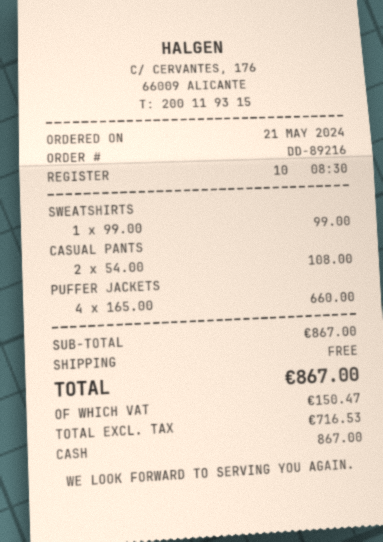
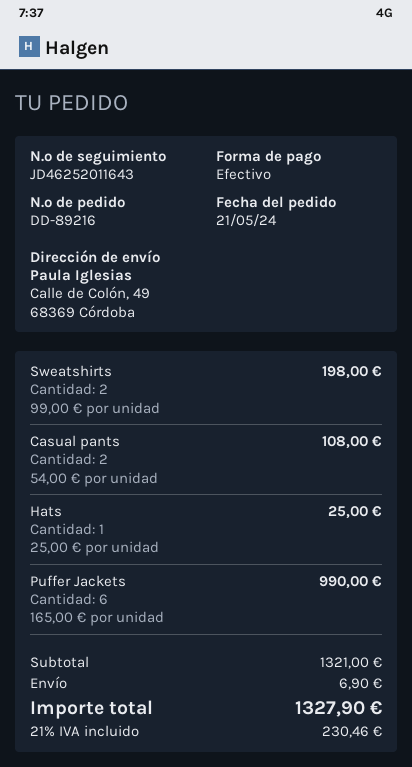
SWEATSHIRTS: 1 x 99.00 = 99.00 -> 2 x 99.00 = 198.00
PUFFER JACKETS: 4 x 165.00 = 660.00 -> 6 x 165.00 = 990.00
Hats: none -> 1 x 25.00 = 25.00
subtotal: 867.00 -> 1321.00
shipping: 0.00 -> 6.90
tax: 150.47 -> 230.46
total: 867.00 -> 1327.90

